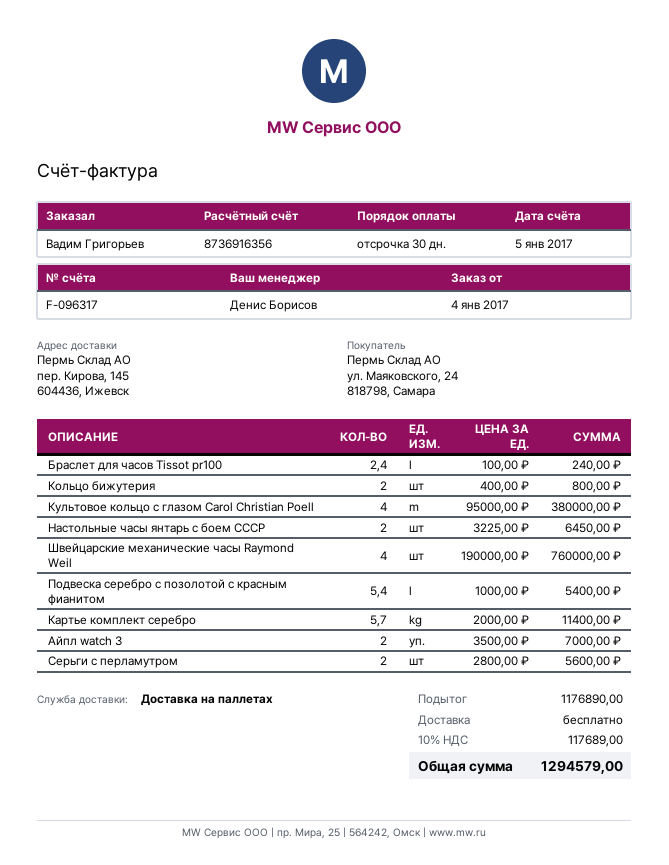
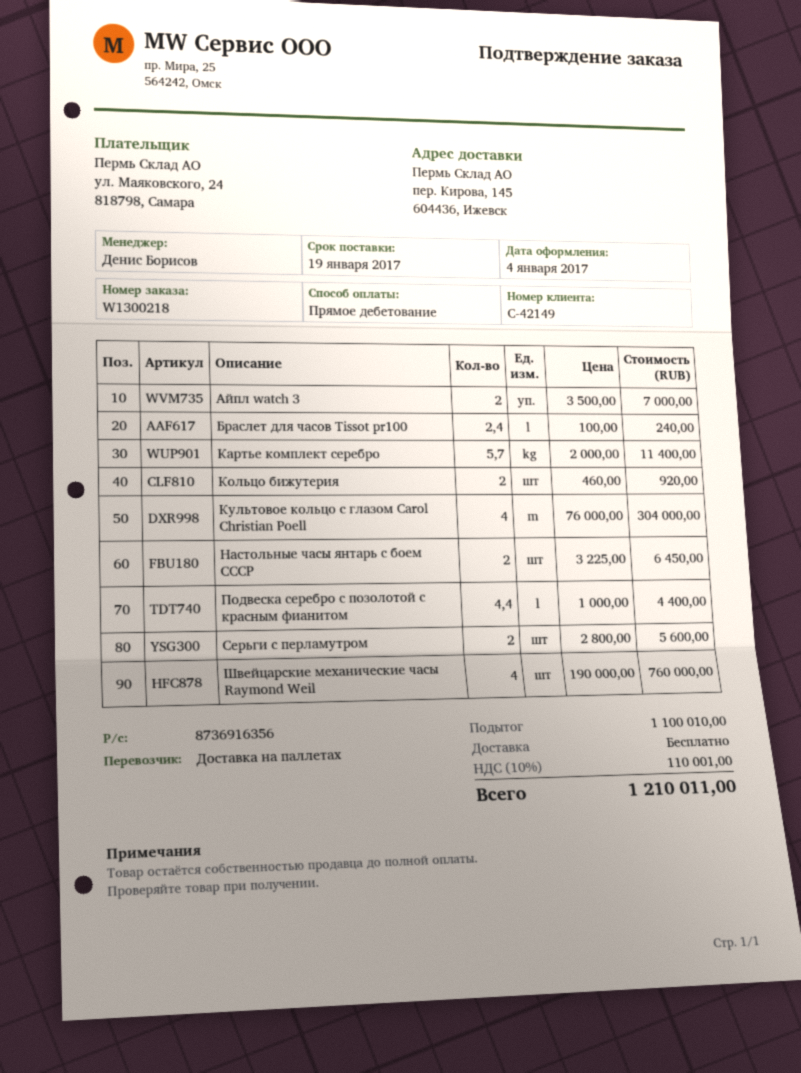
Кольцо бижутерия: 2 x 400.00 = 800.00 -> 2 x 460.00 = 920.00
Культовое кольцо с глазом Carol Christian Poell: 4 x 95000.00 = 380000.00 -> 4 x 76000.00 = 304000.00
Подвеска серебро с позолотой с красным фианитом: 5.4 x 1000.00 = 5400.00 -> 4.4 x 1000.00 = 4400.00
subtotal: 1176890.00 -> 1100010.00
tax: 10% = 117689.00 -> 10% = 110001.00
total: 1294579.00 -> 1210011.00

